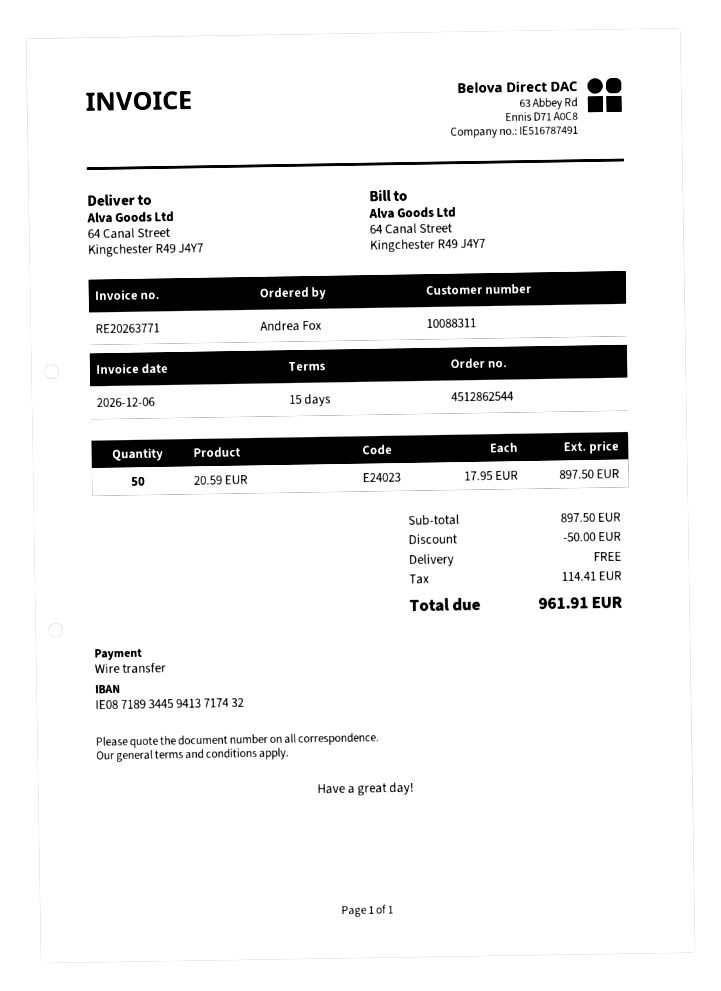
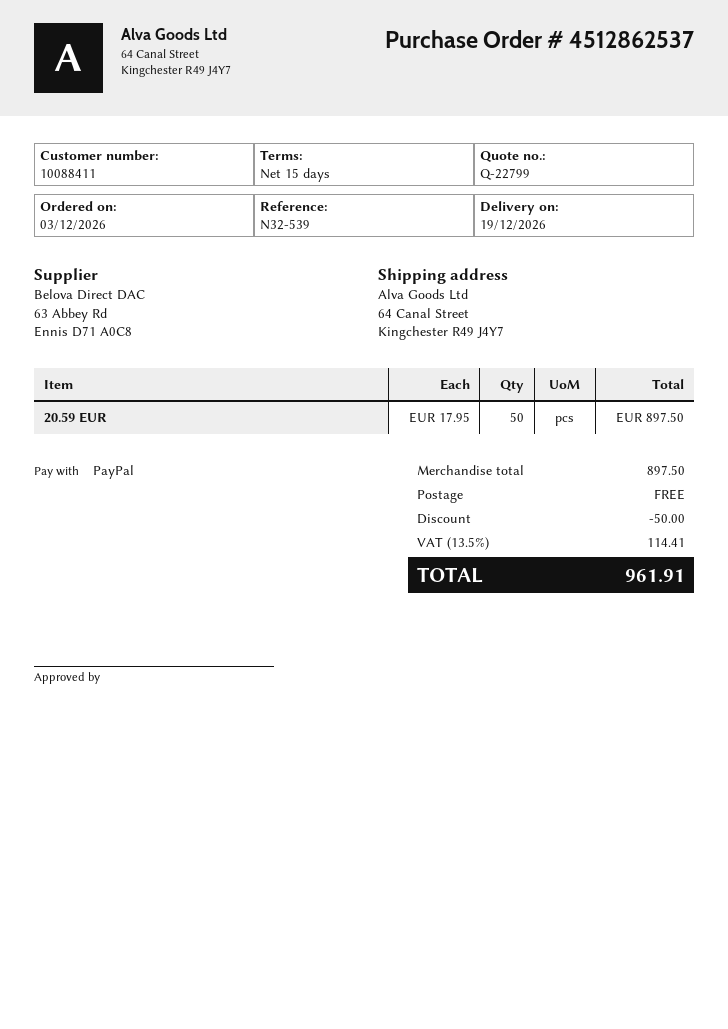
order number: 4512862544 -> 4512862537
customer number: 10088311 -> 10088411
payment method: bank transfer -> PayPal

